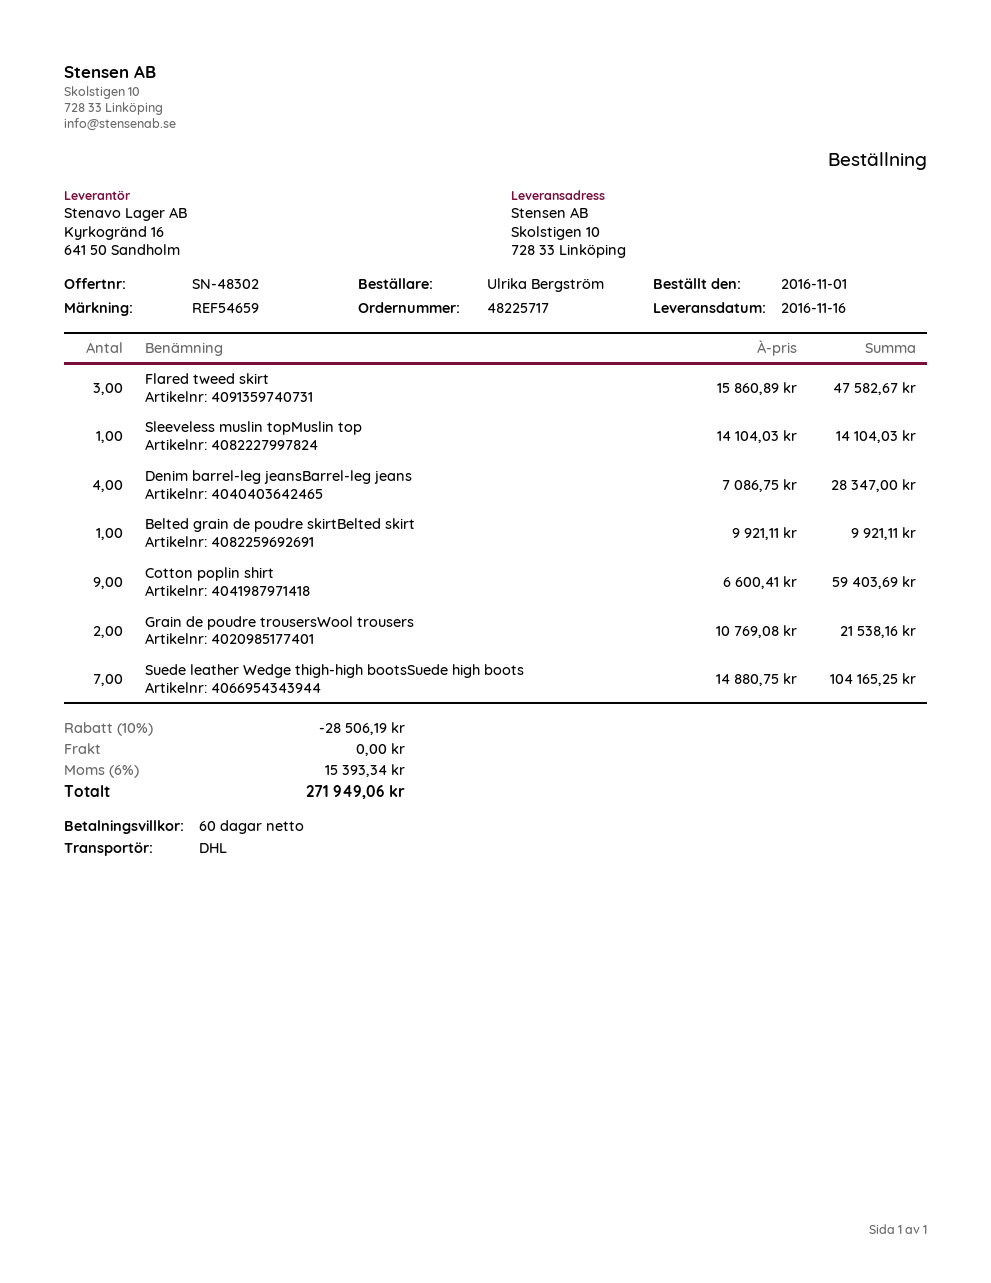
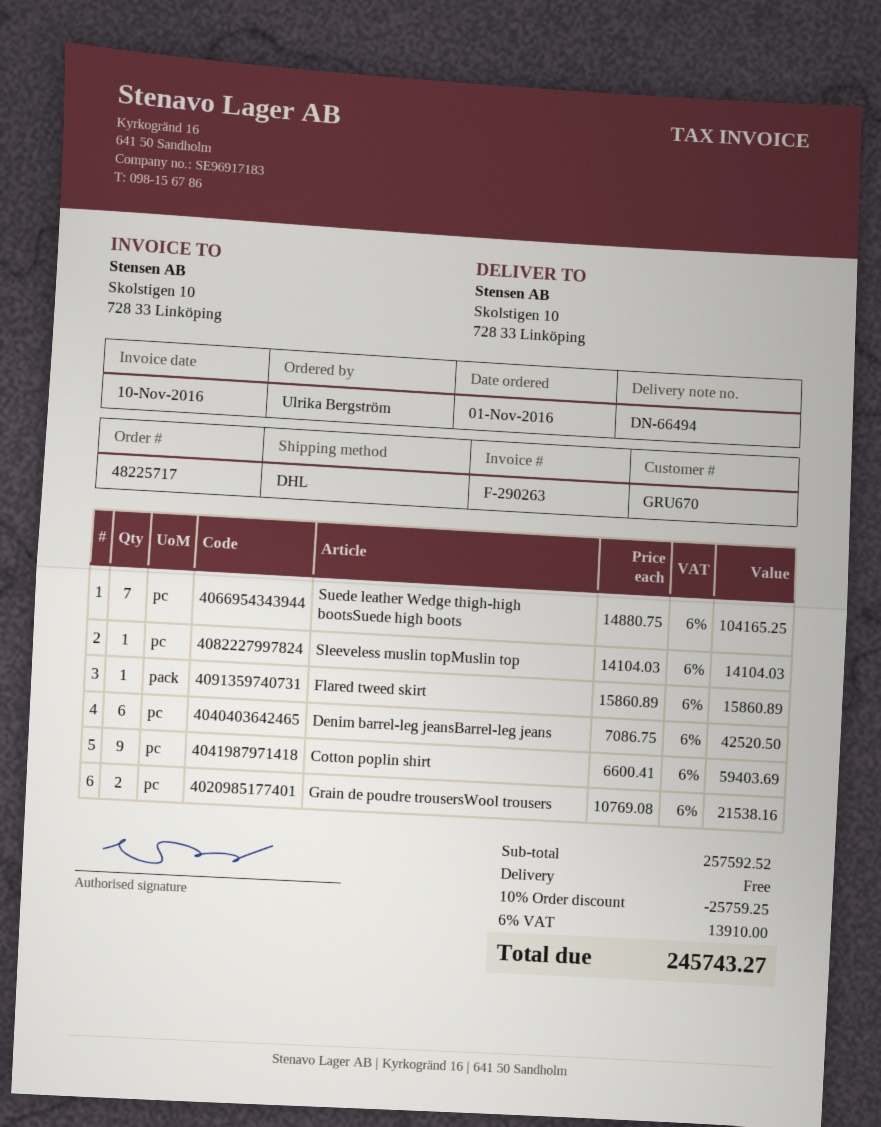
Flared tweed skirt: 3 x 15860.89 = 47582.67 -> 1 x 15860.89 = 15860.89
Denim barrel-leg jeansBarrel-leg jeans: 4 x 7086.75 = 28347.00 -> 6 x 7086.75 = 42520.50
Belted grain de poudre skirtBelted skirt: 1 x 9921.11 = 9921.11 -> none
discount: 10% = 28506.19 -> 10% = 25759.25
tax: 6% = 15393.34 -> 6% = 13910.00
total: 271949.06 -> 245743.27

